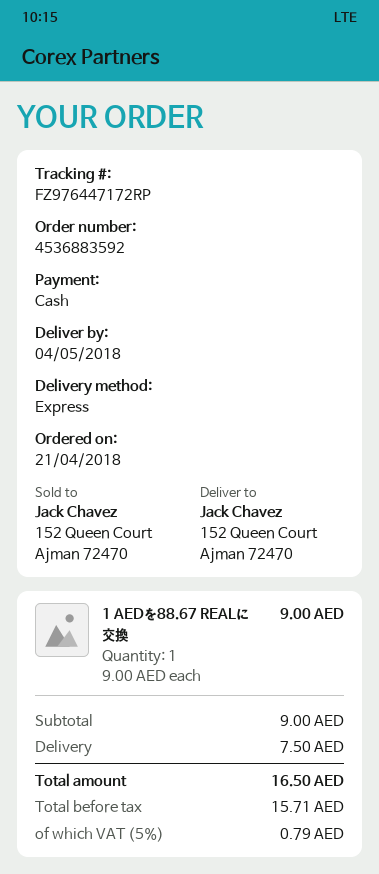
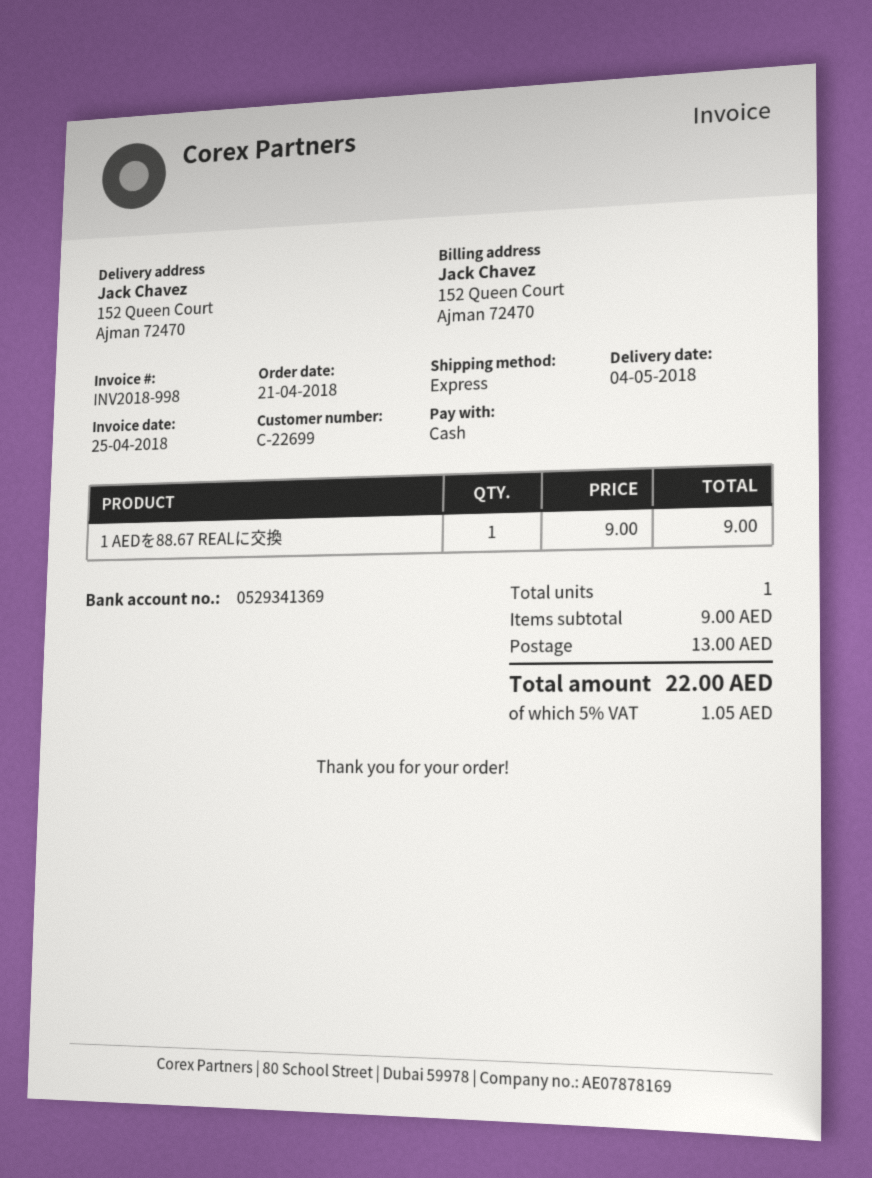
shipping: 7.50 -> 13.00
tax: 5% = 0.79 -> 5% = 1.05
total: 16.50 -> 22.00

